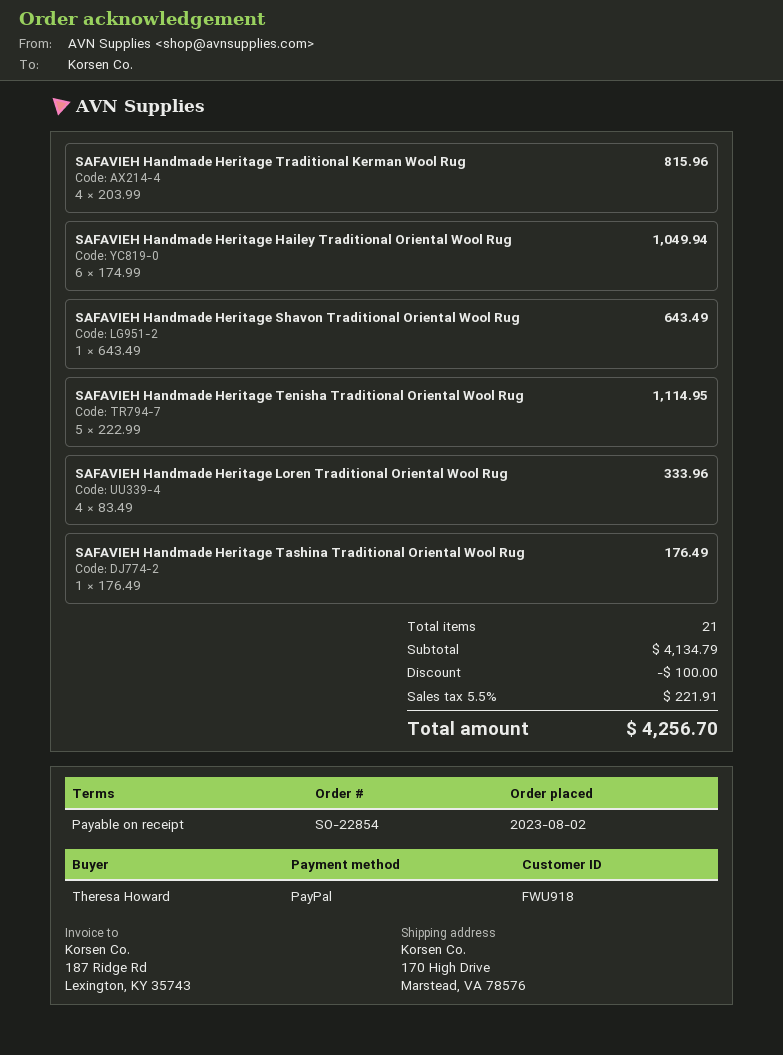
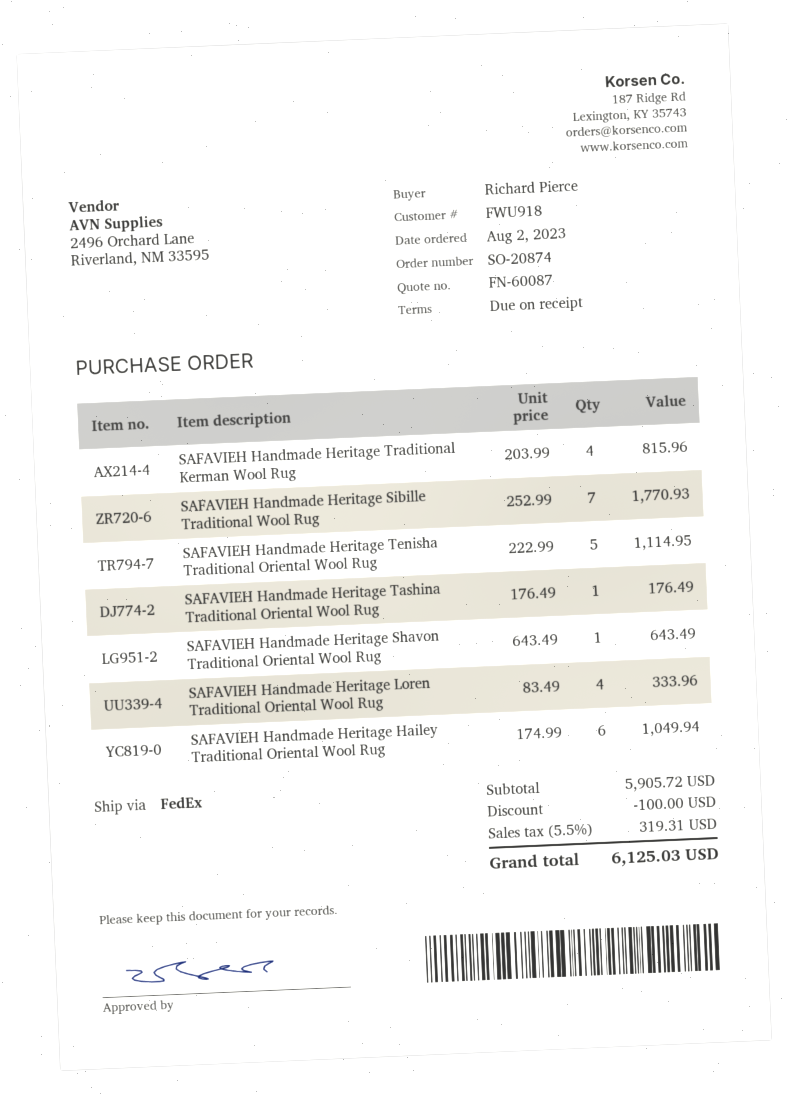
order number: SO-22854 -> SO-20874
ordered by: Theresa Howard -> Richard Pierce
SAFAVIEH Handmade Heritage Sibille Traditional Wool Rug: none -> 7 x 252.99 = 1770.93
subtotal: 4134.79 -> 5905.72
tax: 5.5% = 221.91 -> 5.5% = 319.31
total: 4256.70 -> 6125.03

